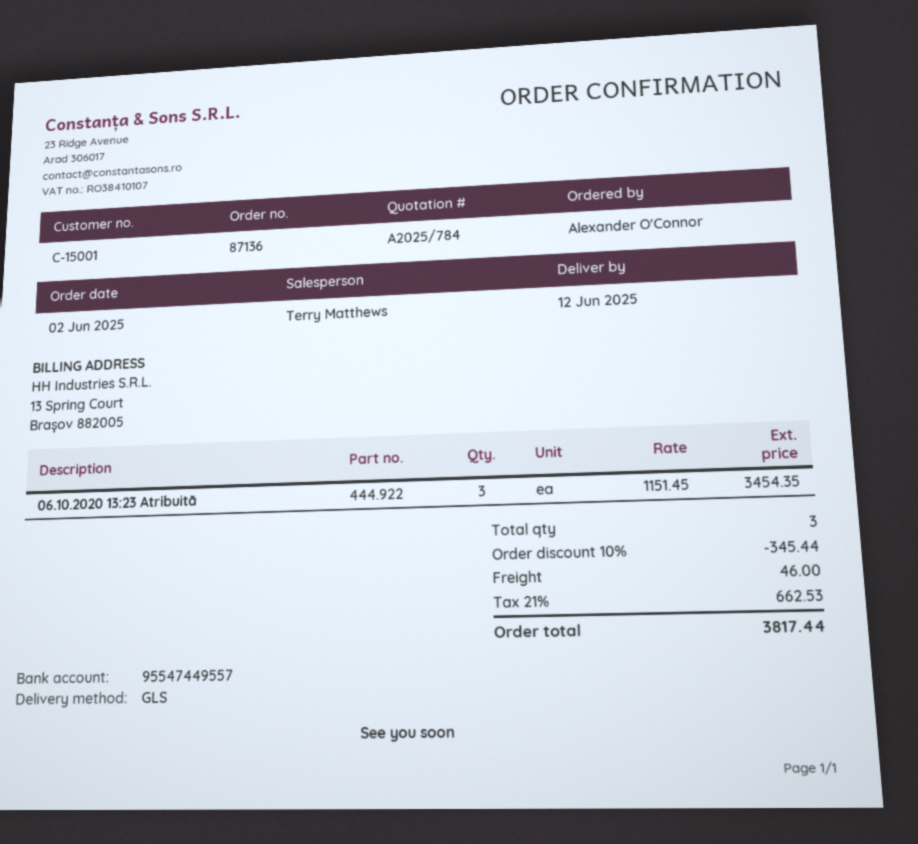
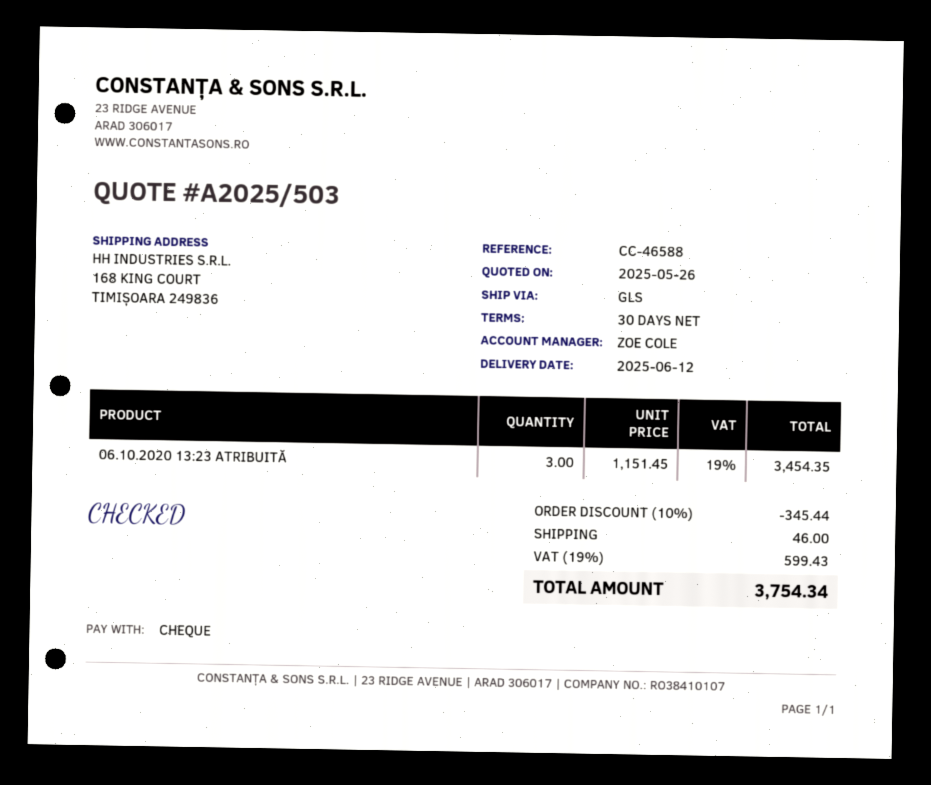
quote number: A2025/784 -> A2025/503
sales rep: Terry Matthews -> ZOE COLE
tax: 21% = 662.53 -> 19% = 599.43
total: 3817.44 -> 3754.34

